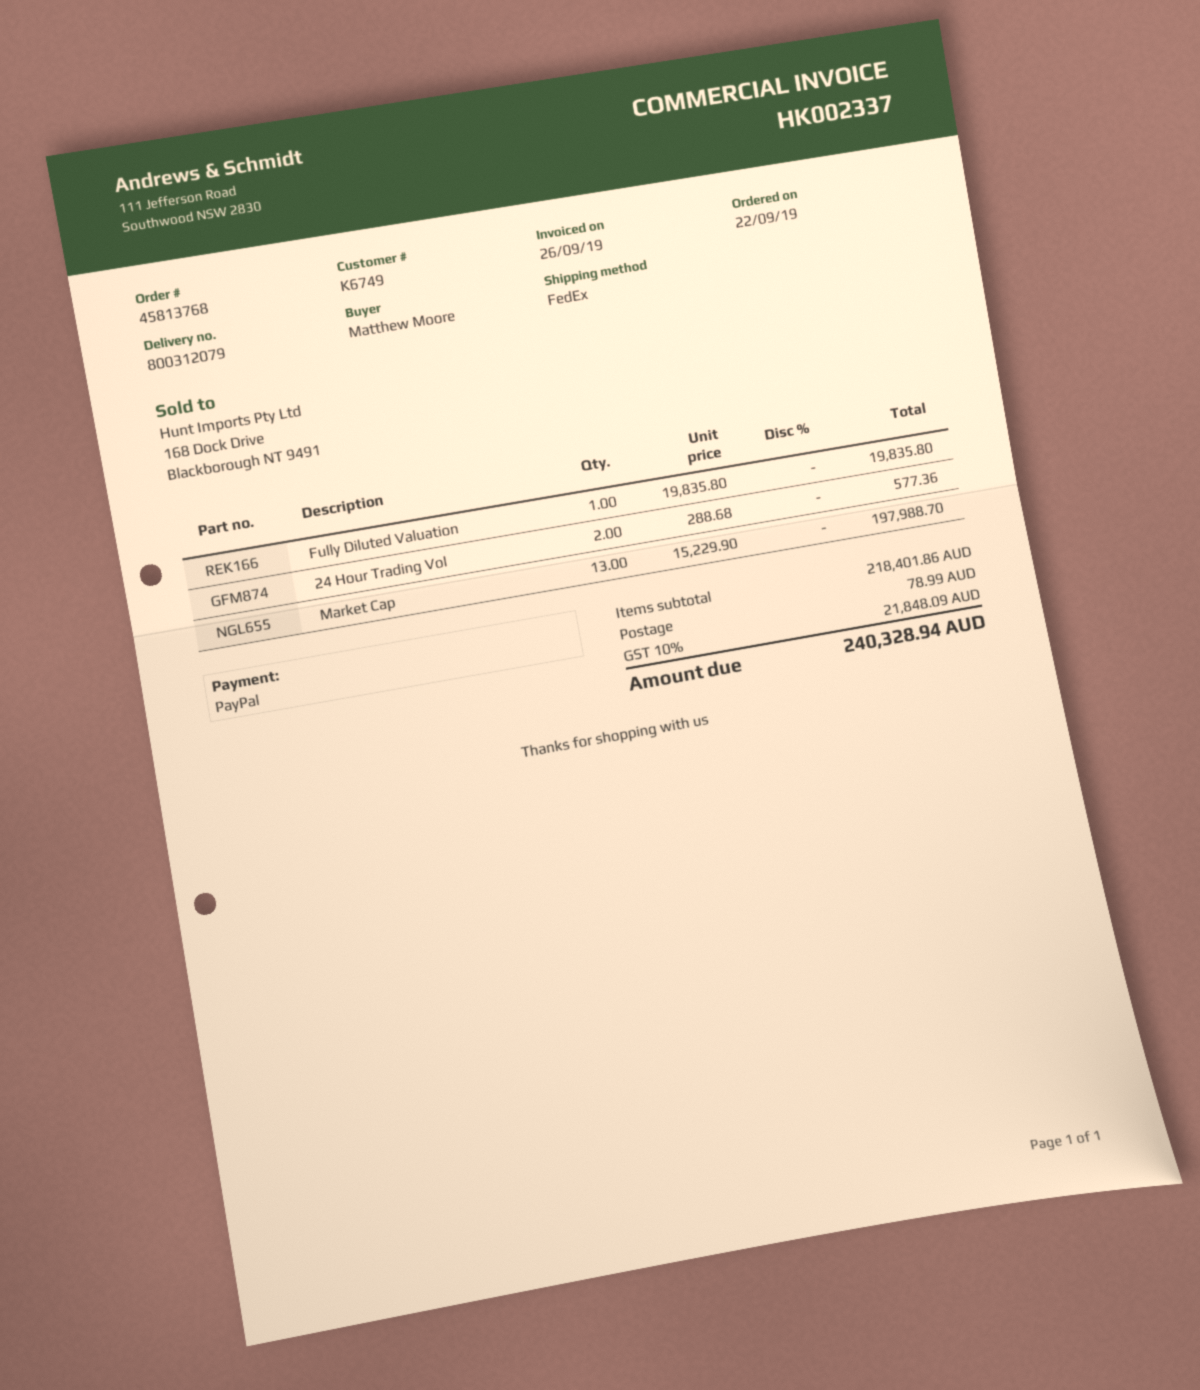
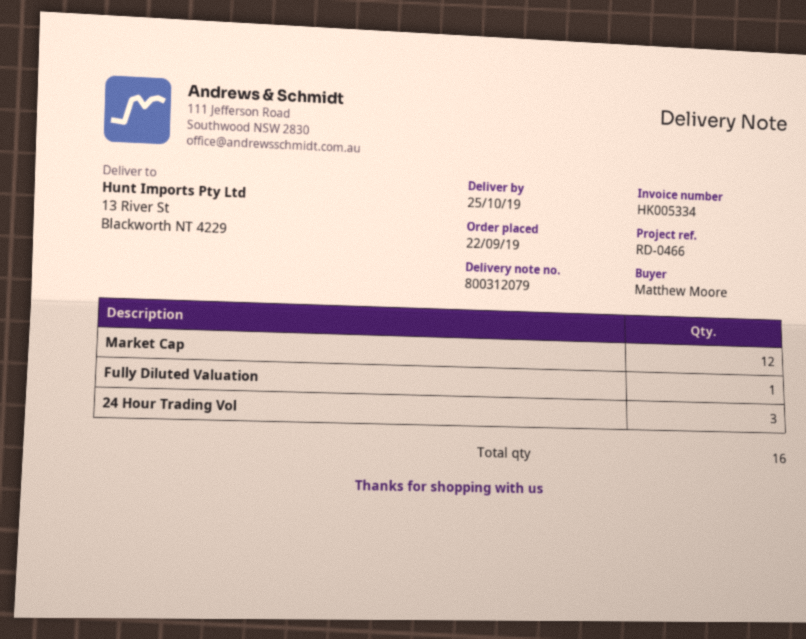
invoice number: HK002337 -> HK005334
24 Hour Trading Vol: 2 -> 3
Market Cap: 13 -> 12

